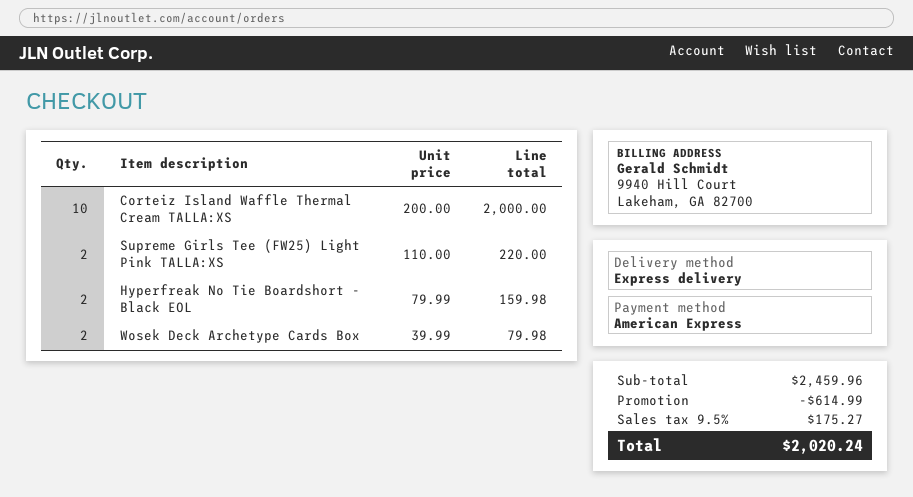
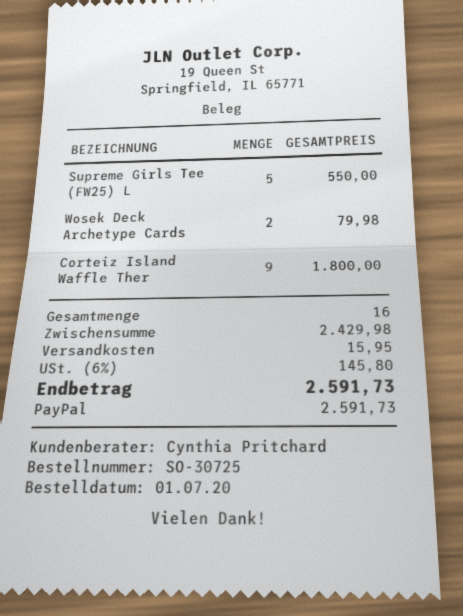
payment method: American Express -> PayPal
Corteiz Island Waffle Thermal Cream TALLA:XS: 10 for 2000.00 -> 9 for 1800.00
Supreme Girls Tee (FW25) Light Pink TALLA:XS: 2 for 220.00 -> 5 for 550.00
Hyperfreak No Tie Boardshort - Black EOL: 2 for 159.98 -> none
subtotal: 2459.96 -> 2429.98
discount: 614.99 -> none
shipping: none -> 15.95
tax: 9.5% = 175.27 -> 6% = 145.80
total: 2020.24 -> 2591.73

